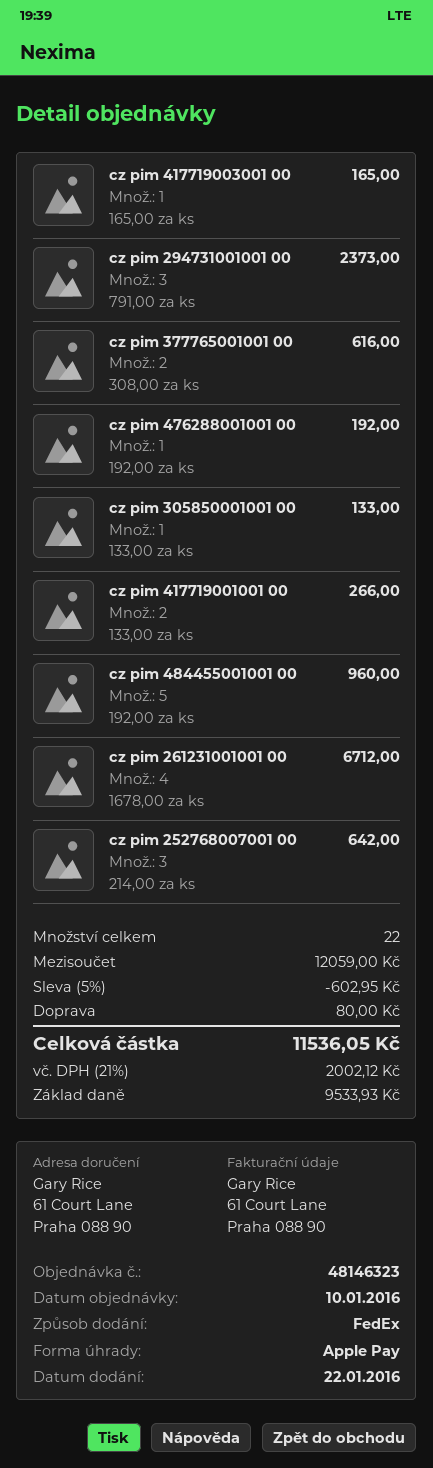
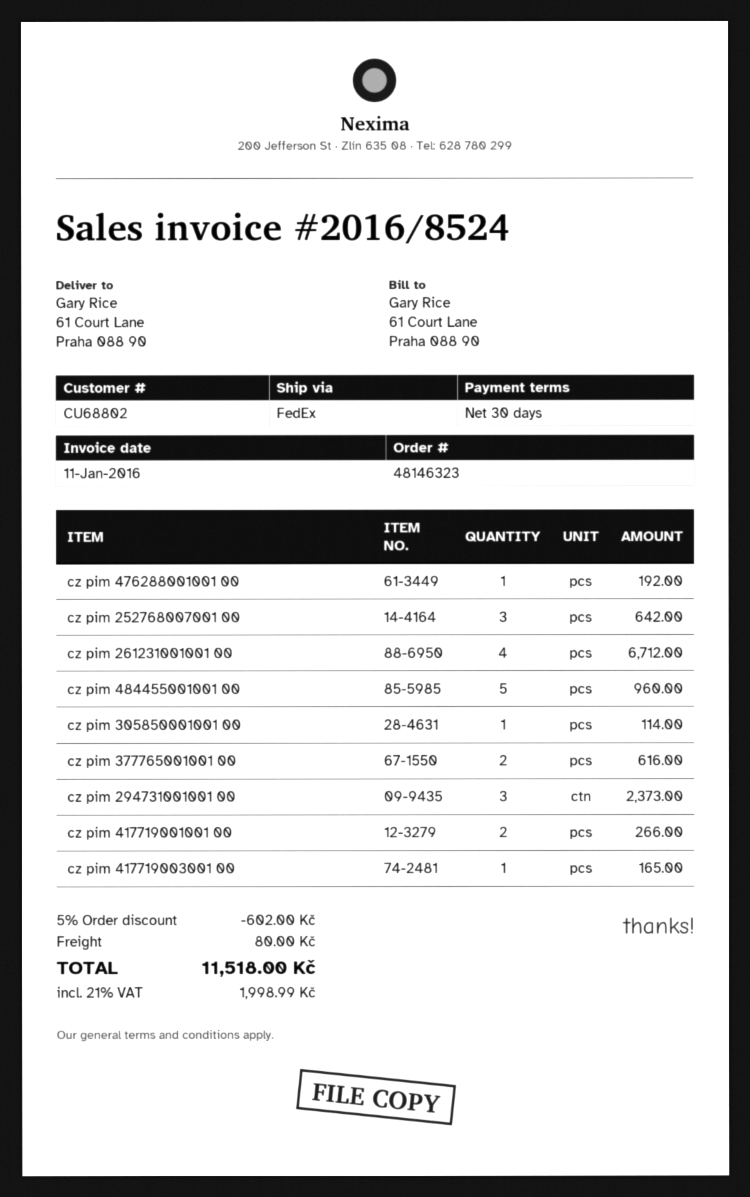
cz pim 305850001001 00: 1 for 133.00 -> 1 for 114.00
discount: 5% = 602.95 -> 5% = 602.00
tax: 21% = 2002.12 -> 21% = 1998.99
total: 11536.05 -> 11518.00

